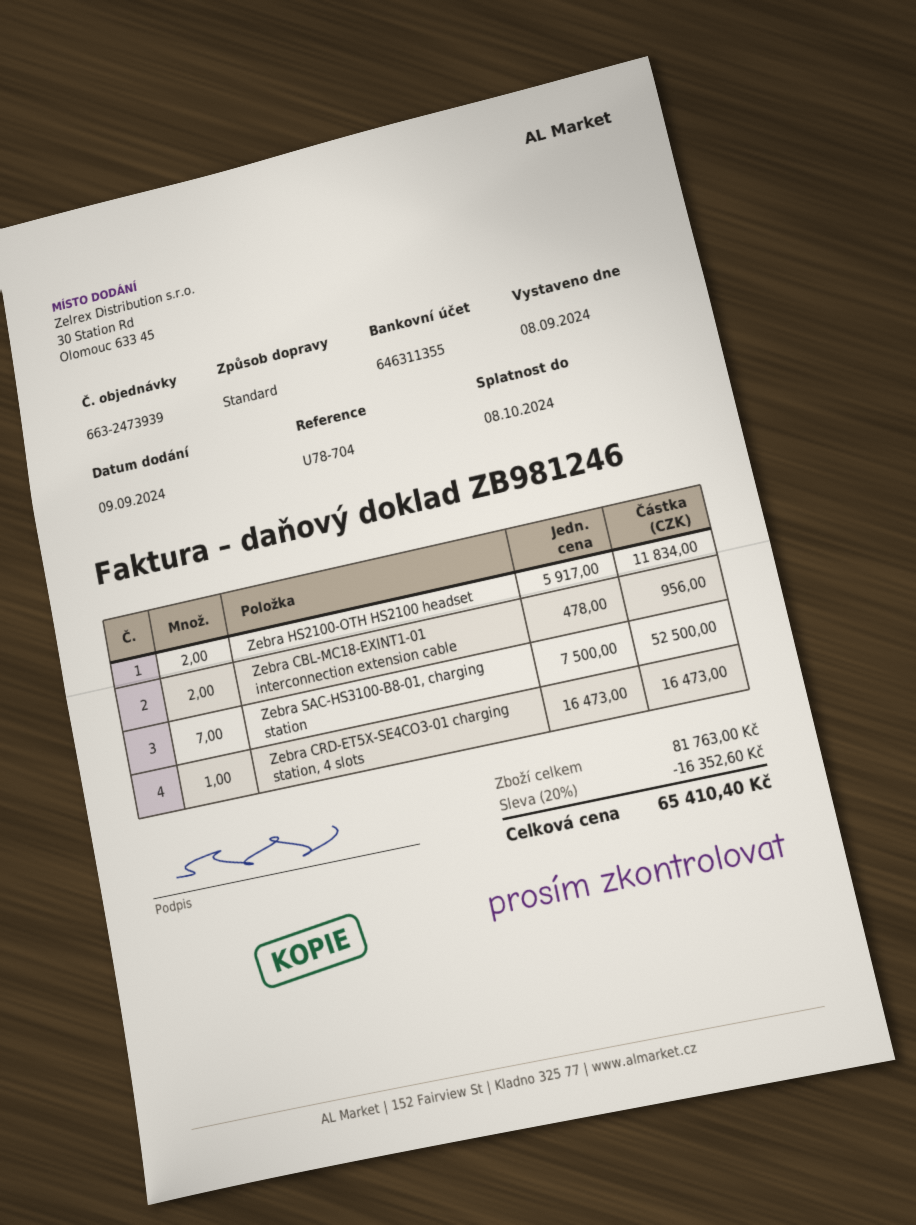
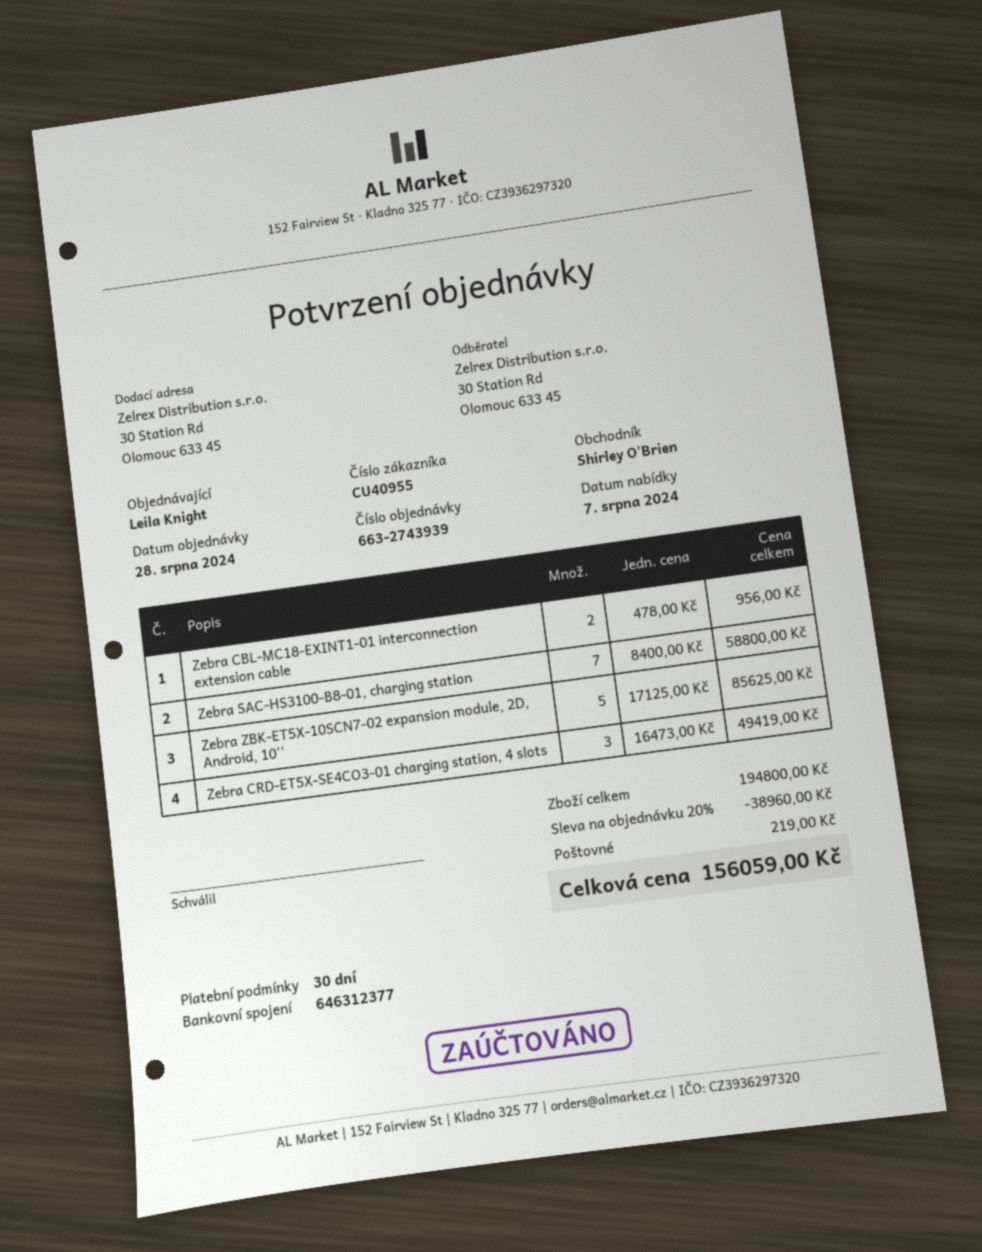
order number: 663-2473939 -> 663-2743939
bank account: 646311355 -> 646312377
Zebra HS2100-OTH HS2100 headset: 2 x 5917.00 = 11834.00 -> none
Zebra SAC-HS3100-B8-01, charging station: 7 x 7500.00 = 52500.00 -> 7 x 8400.00 = 58800.00
Zebra CRD-ET5X-SE4CO3-01 charging station, 4 slots: 1 x 16473.00 = 16473.00 -> 3 x 16473.00 = 49419.00
Zebra ZBK-ET5X-10SCN7-02 expansion module, 2D, Android, 10'': none -> 5 x 17125.00 = 85625.00
subtotal: 81763.00 -> 194800.00
discount: 20% = 16352.60 -> 20% = 38960.00
shipping: none -> 219.00
total: 65410.40 -> 156059.00

